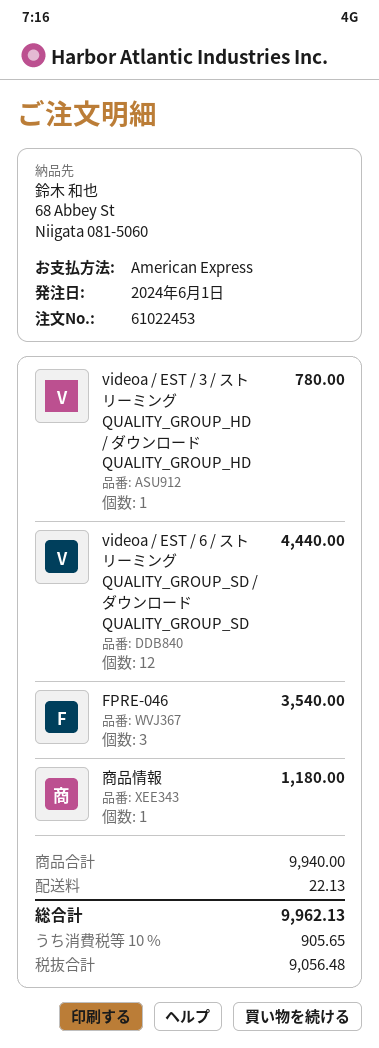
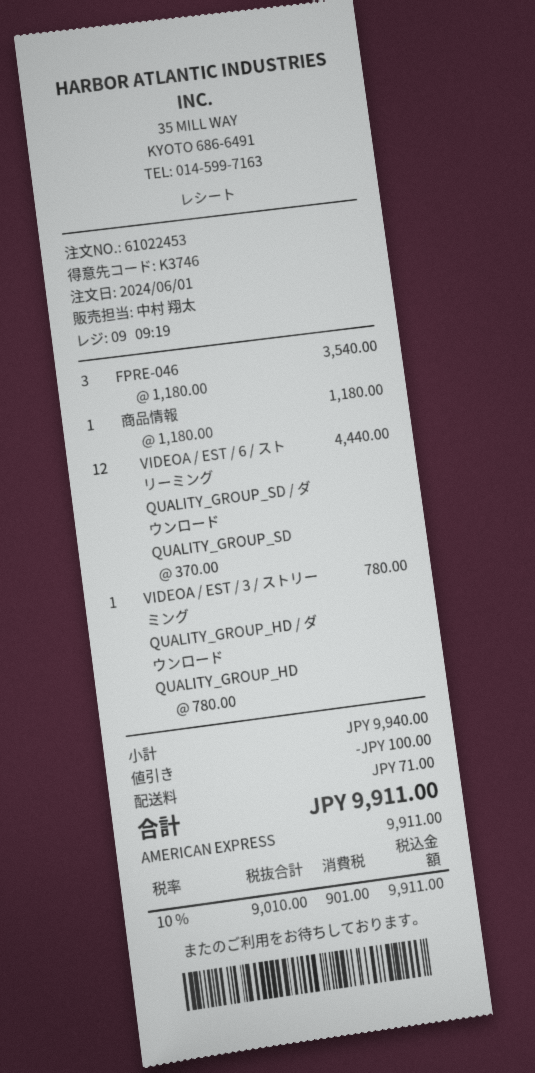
discount: none -> 100.00
shipping: 22.13 -> 71.00
net: 9056.48 -> 9010.00
tax: 10% = 905.65 -> 10% = 901.00
total: 9962.13 -> 9911.00

